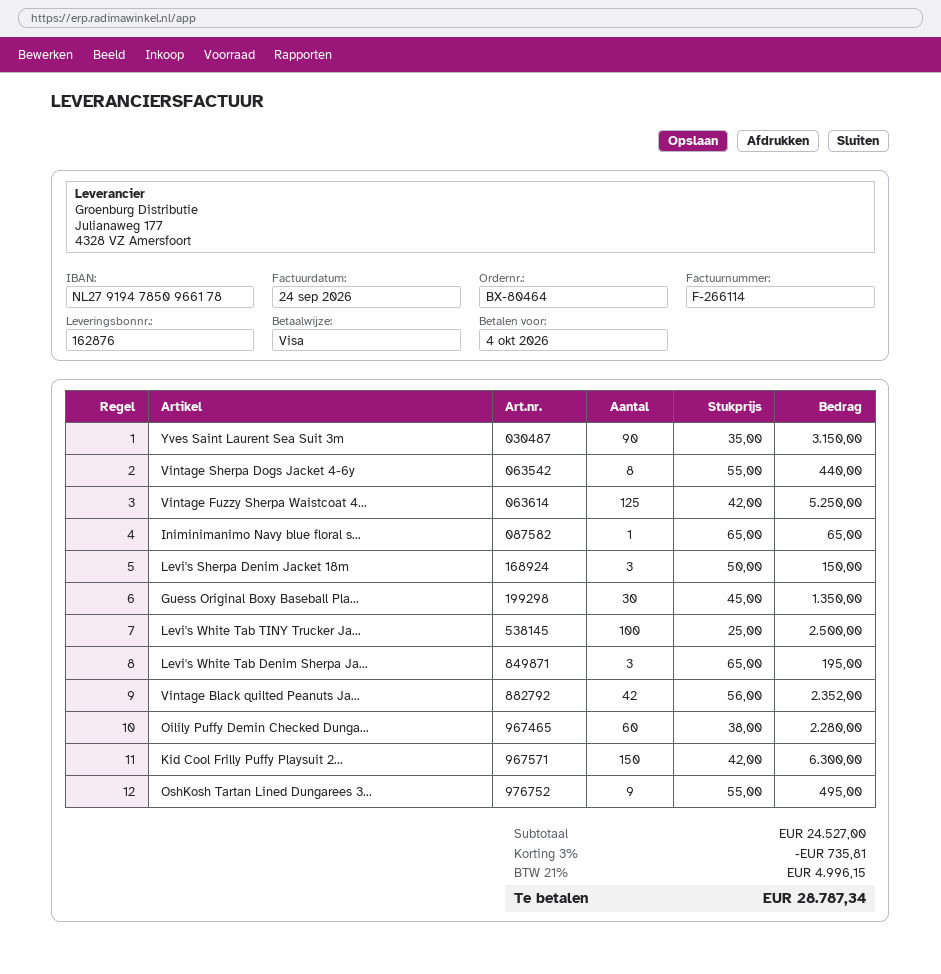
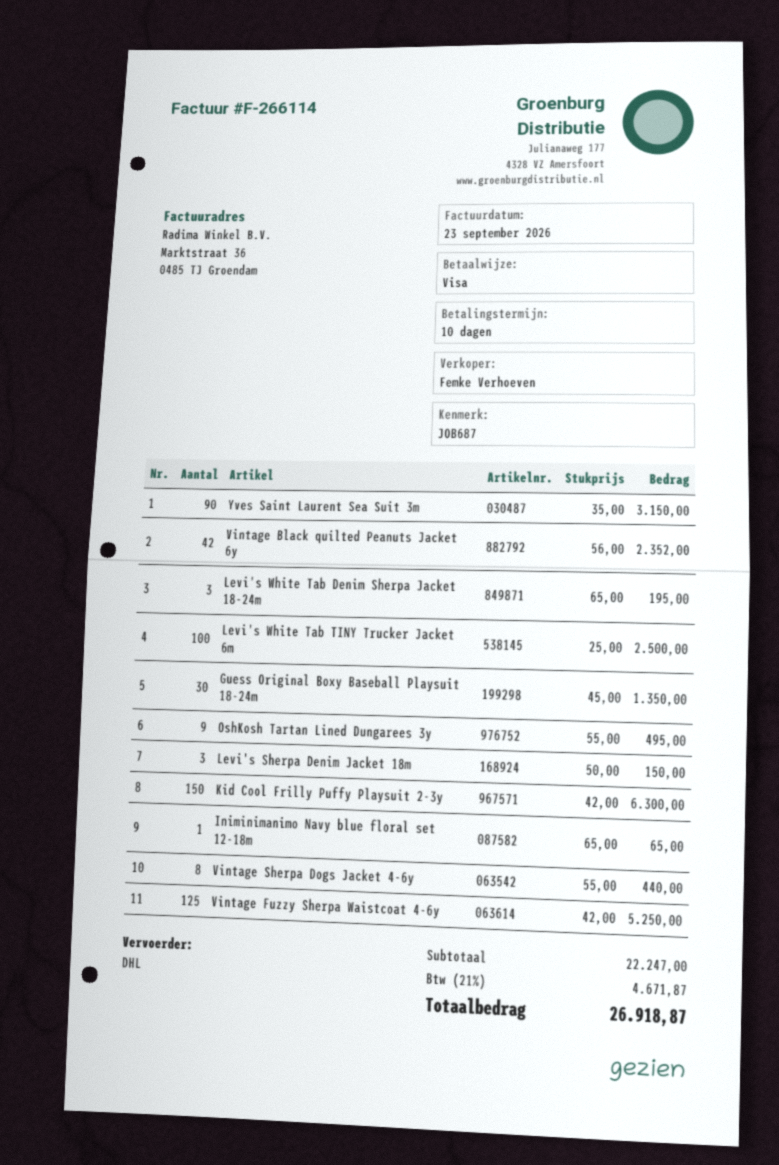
invoice date: 2026-09-24 -> 2026-09-23
Oilily Puffy Demin Checked Dunga...: 60 x 38.00 = 2280.00 -> none
subtotal: 24527.00 -> 22247.00
discount: 3% = 735.81 -> none
tax: 21% = 4996.15 -> 21% = 4671.87
total: 28787.34 -> 26918.87

